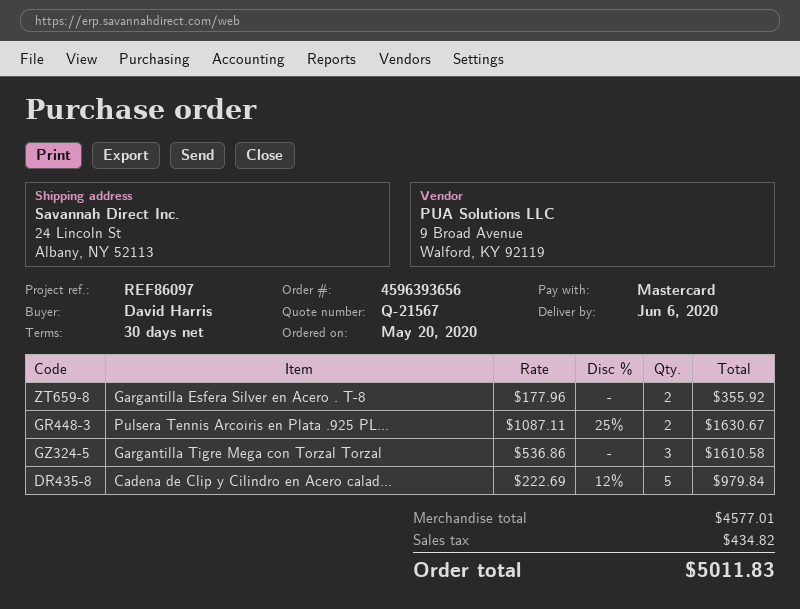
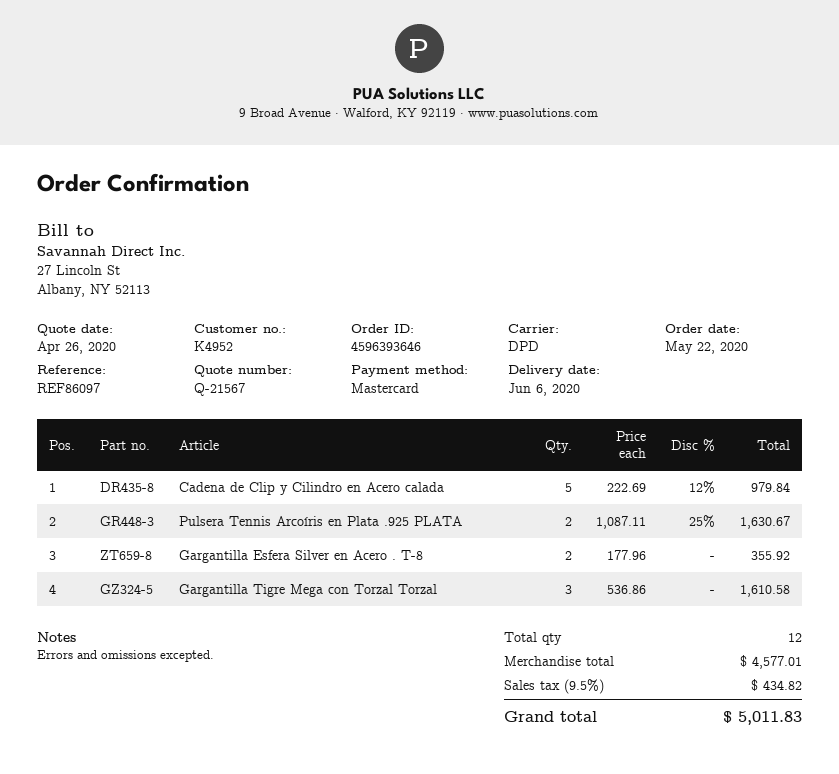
order number: 4596393656 -> 4596393646
order date: 2020-05-20 -> 2020-05-22

